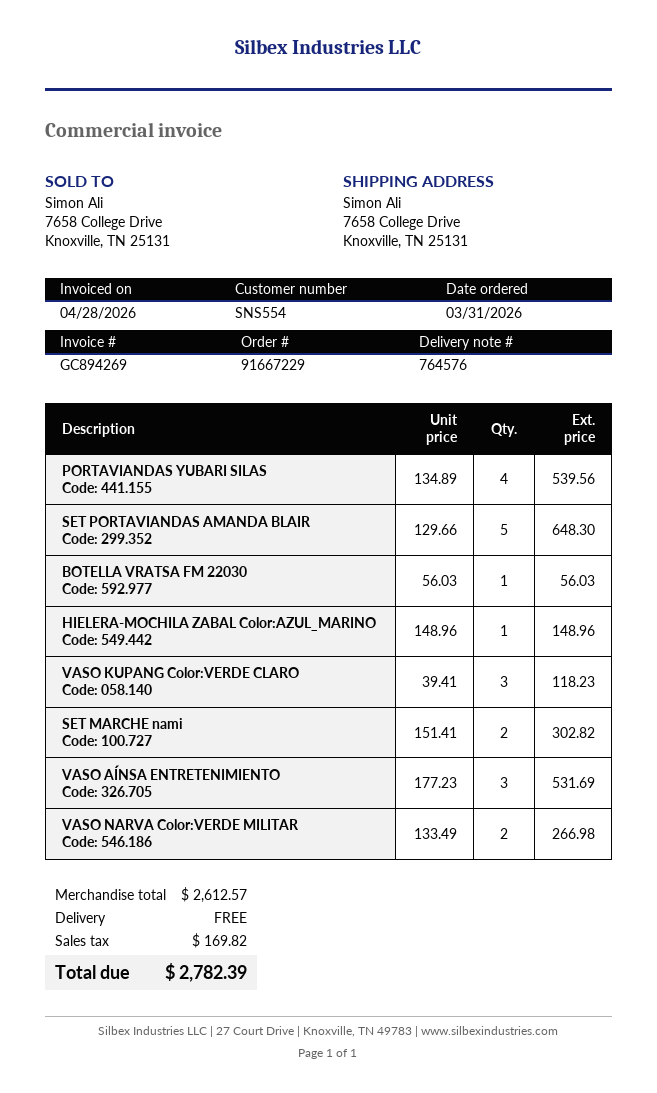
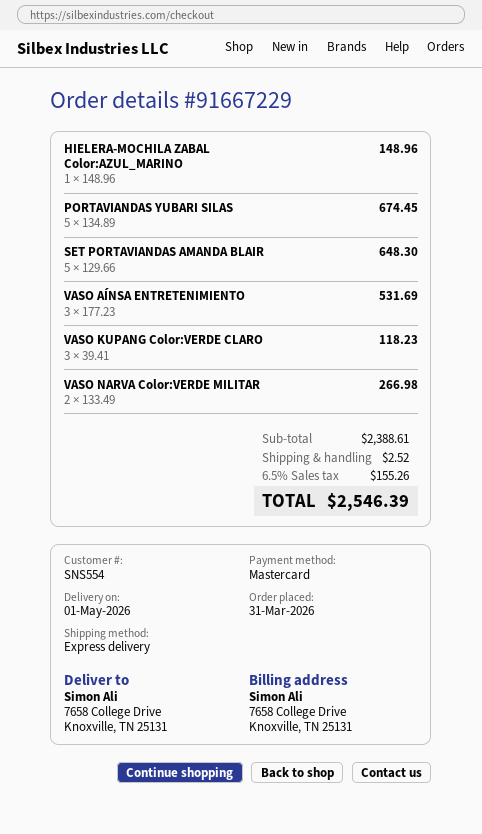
PORTAVIANDAS YUBARI SILAS: 4 x 134.89 = 539.56 -> 5 x 134.89 = 674.45
BOTELLA VRATSA FM 22030: 1 x 56.03 = 56.03 -> none
SET MARCHE nami: 2 x 151.41 = 302.82 -> none
subtotal: 2612.57 -> 2388.61
shipping: 0.00 -> 2.52
tax: 169.82 -> 155.26
total: 2782.39 -> 2546.39

